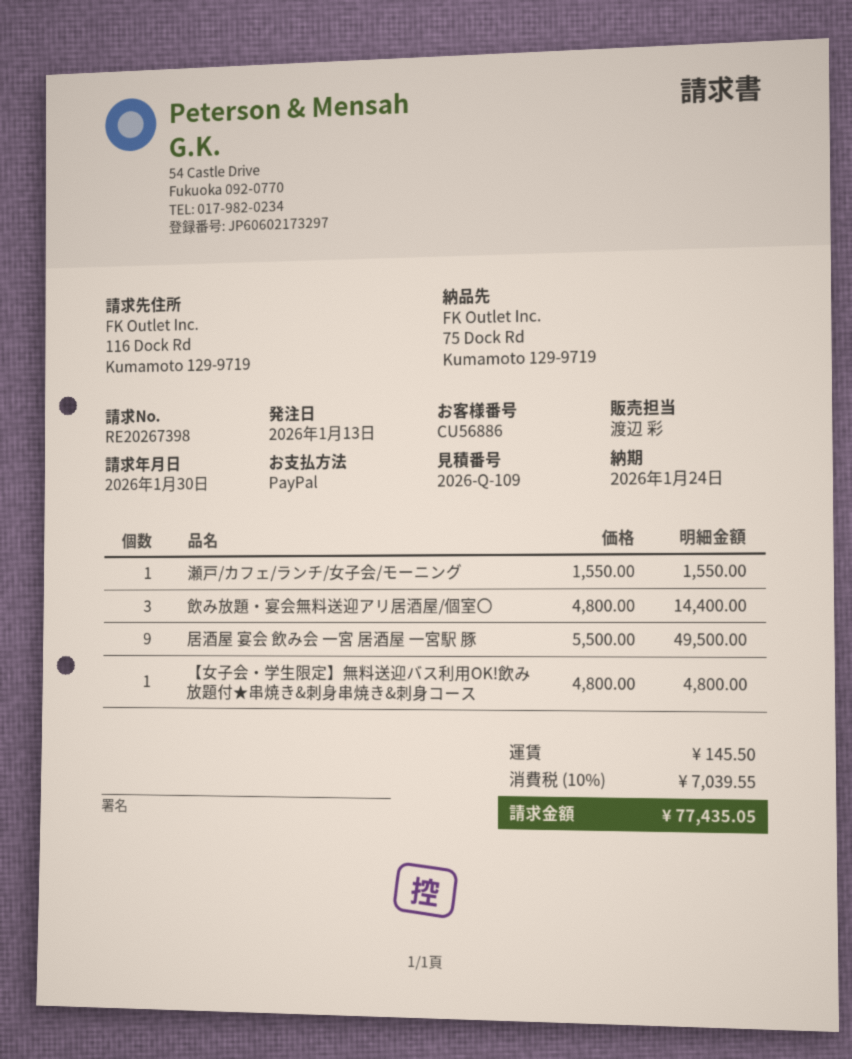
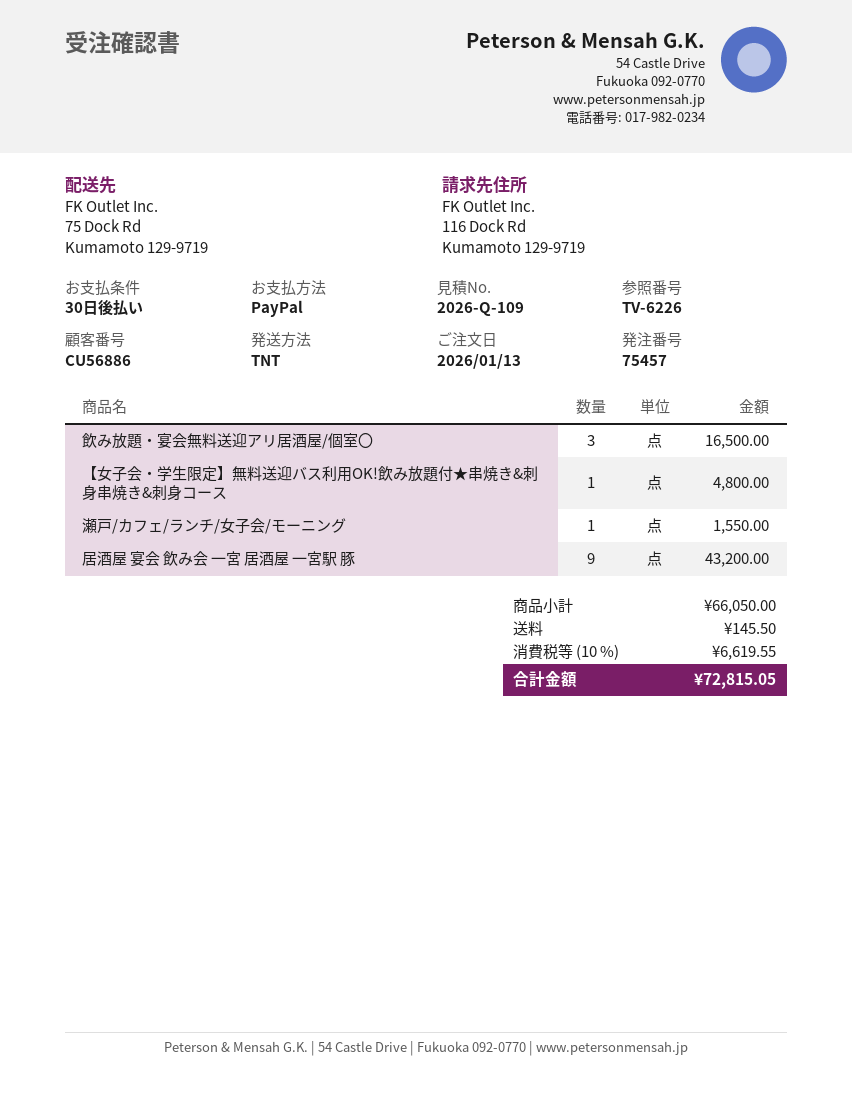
飲み放題・宴会無料送迎アリ居酒屋/個室〇: 3 for 14400.00 -> 3 for 16500.00
居酒屋 宴会 飲み会 一宮 居酒屋 一宮駅 豚: 9 for 49500.00 -> 9 for 43200.00
tax: 10% = 7039.55 -> 10% = 6619.55
total: 77435.05 -> 72815.05

